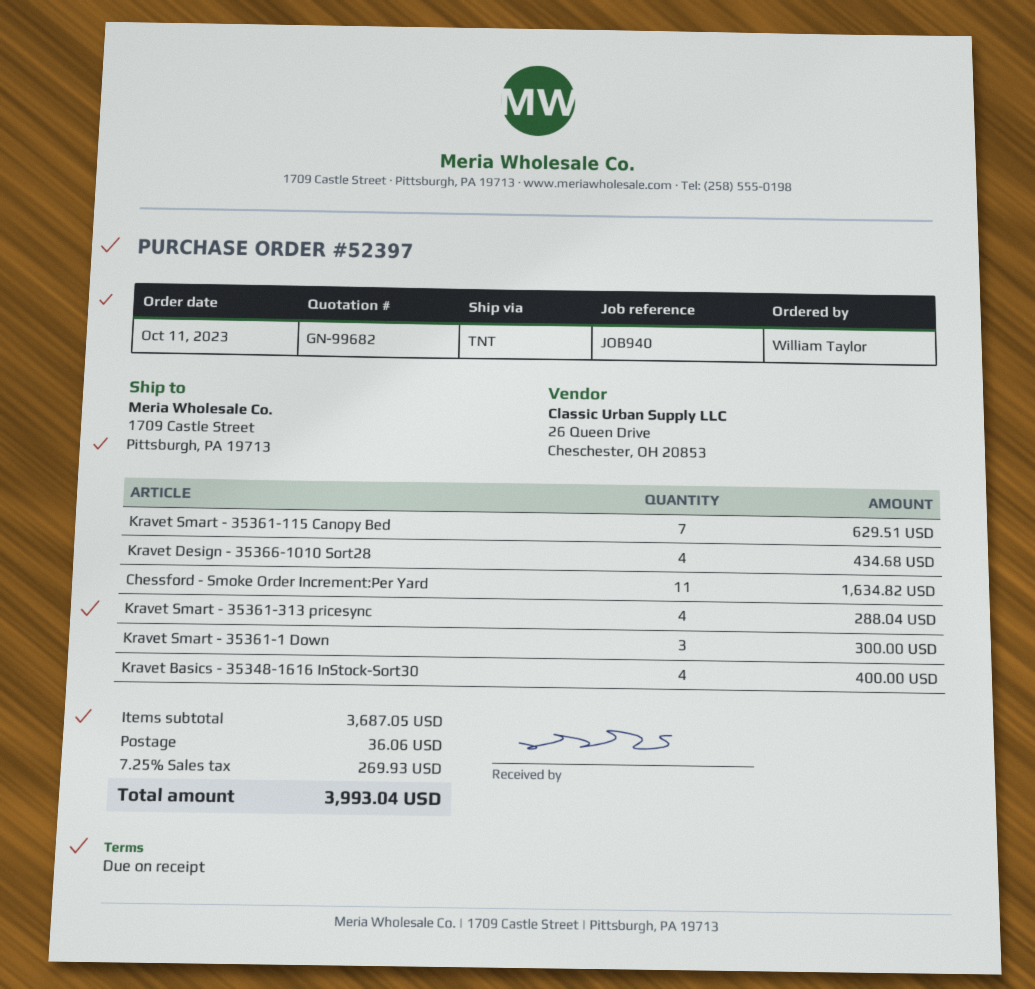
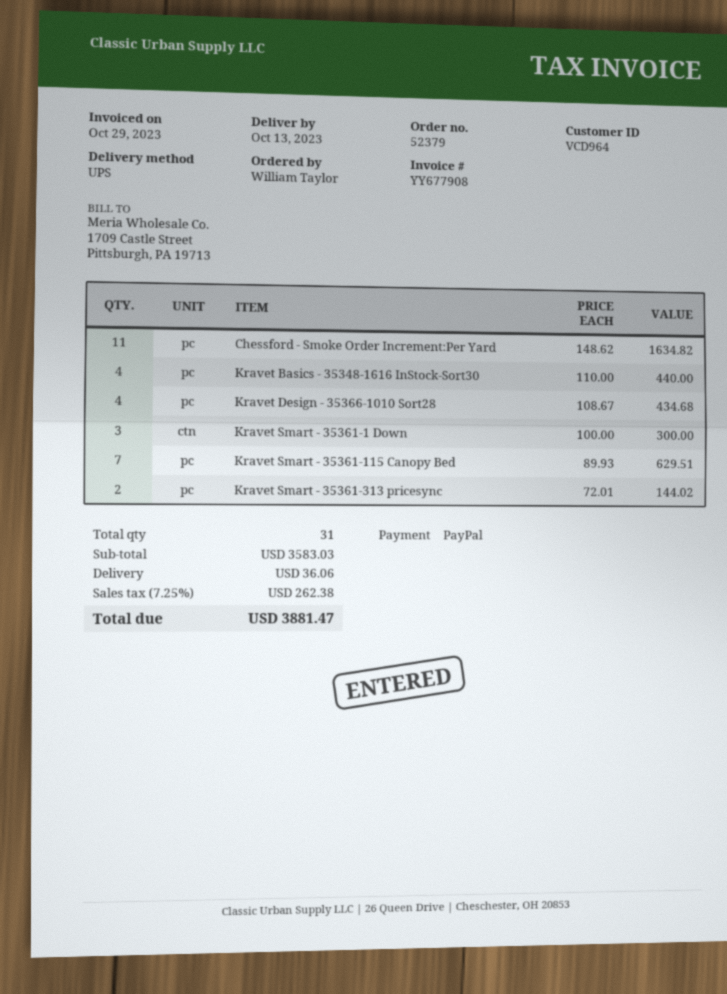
order number: 52397 -> 52379
shipping method: TNT -> UPS
Kravet Smart - 35361-313 pricesync: 4 for 288.04 -> 2 for 144.02
Kravet Basics - 35348-1616 InStock-Sort30: 4 for 400.00 -> 4 for 440.00
subtotal: 3687.05 -> 3583.03
tax: 7.25% = 269.93 -> 7.25% = 262.38
total: 3993.04 -> 3881.47

